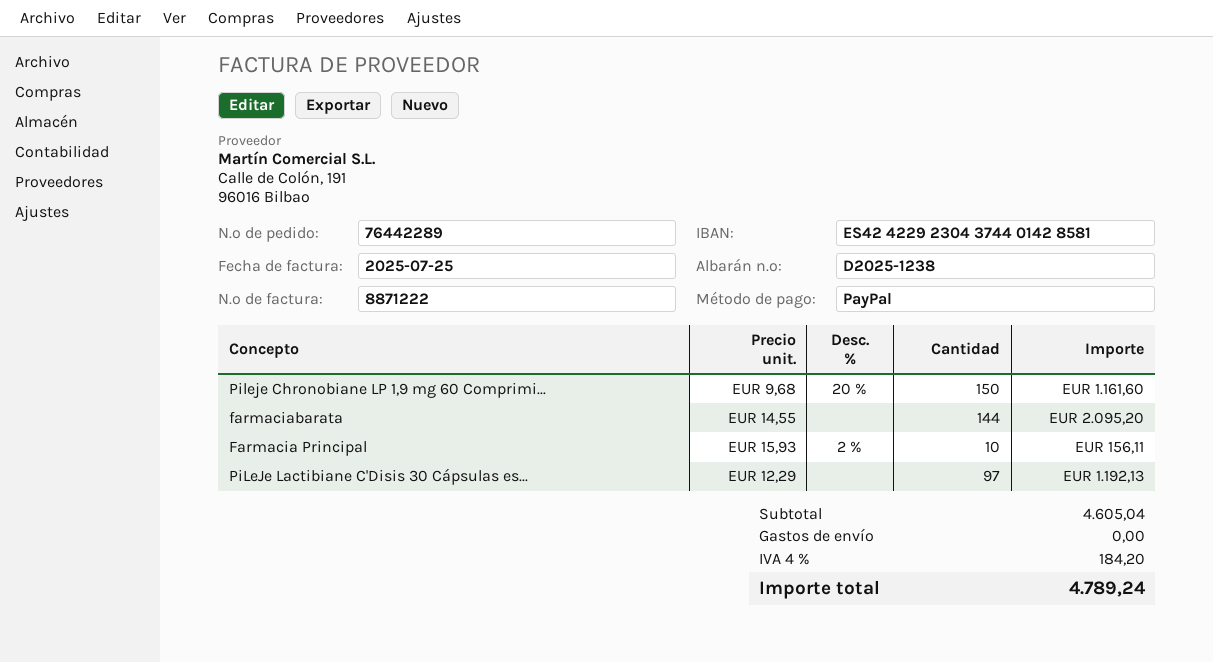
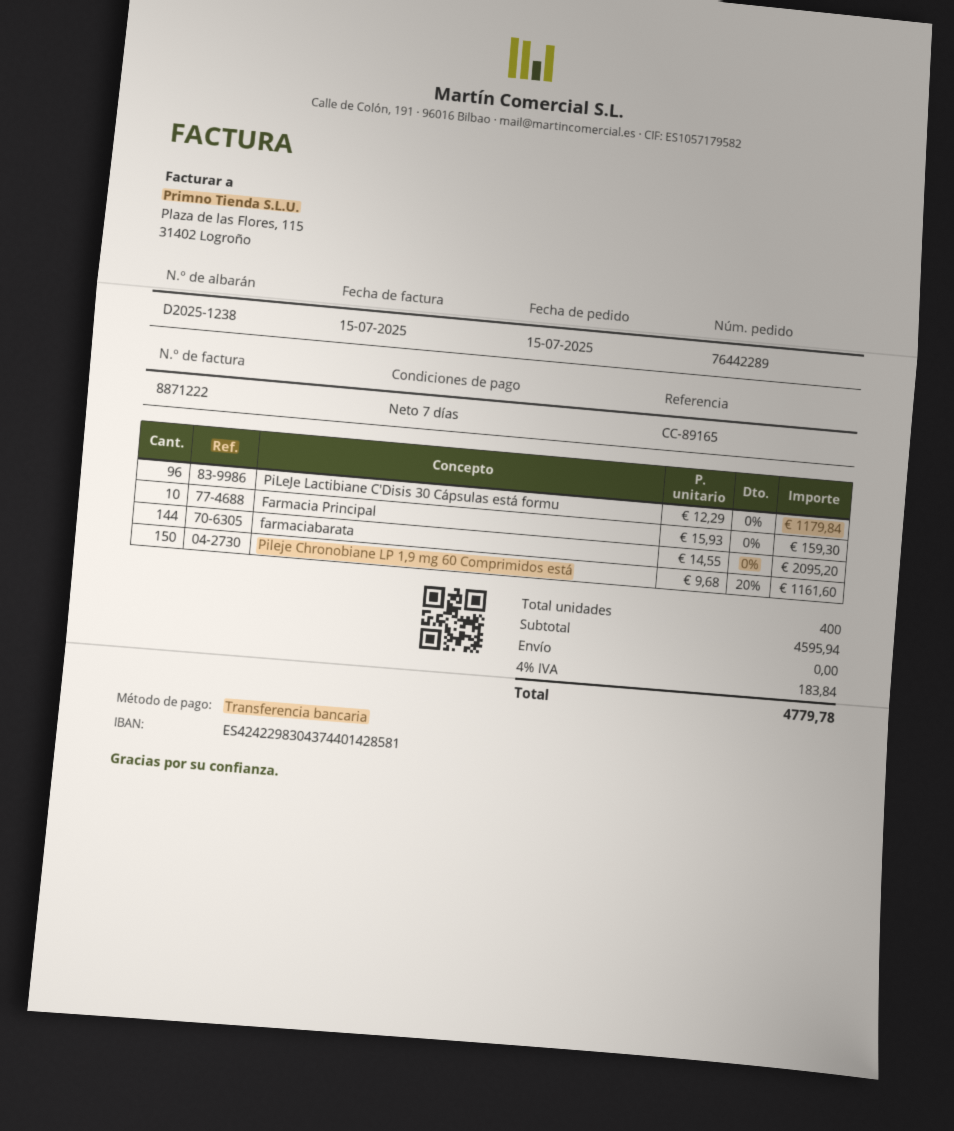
invoice date: 2025-07-25 -> 2025-07-15
payment method: PayPal -> bank transfer
bank account: ES4242292304374401428581 -> ES4242298304374401428581
Farmacia Principal: 10 x 15.93 - 2% = 156.11 -> 10 x 15.93 = 159.30
PiLeJe Lactibiane C'Disis 30 Cápsulas es...: 97 x 12.29 = 1192.13 -> 96 x 12.29 = 1179.84
subtotal: 4605.04 -> 4595.94
tax: 4% = 184.20 -> 4% = 183.84
total: 4789.24 -> 4779.78

